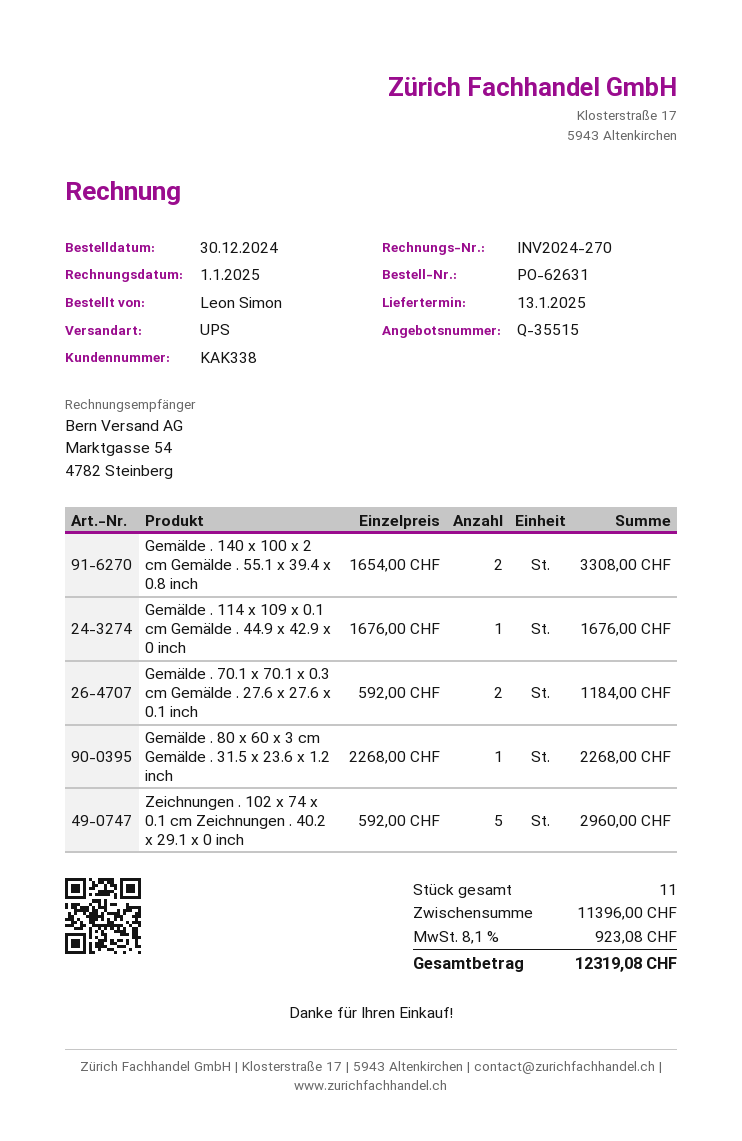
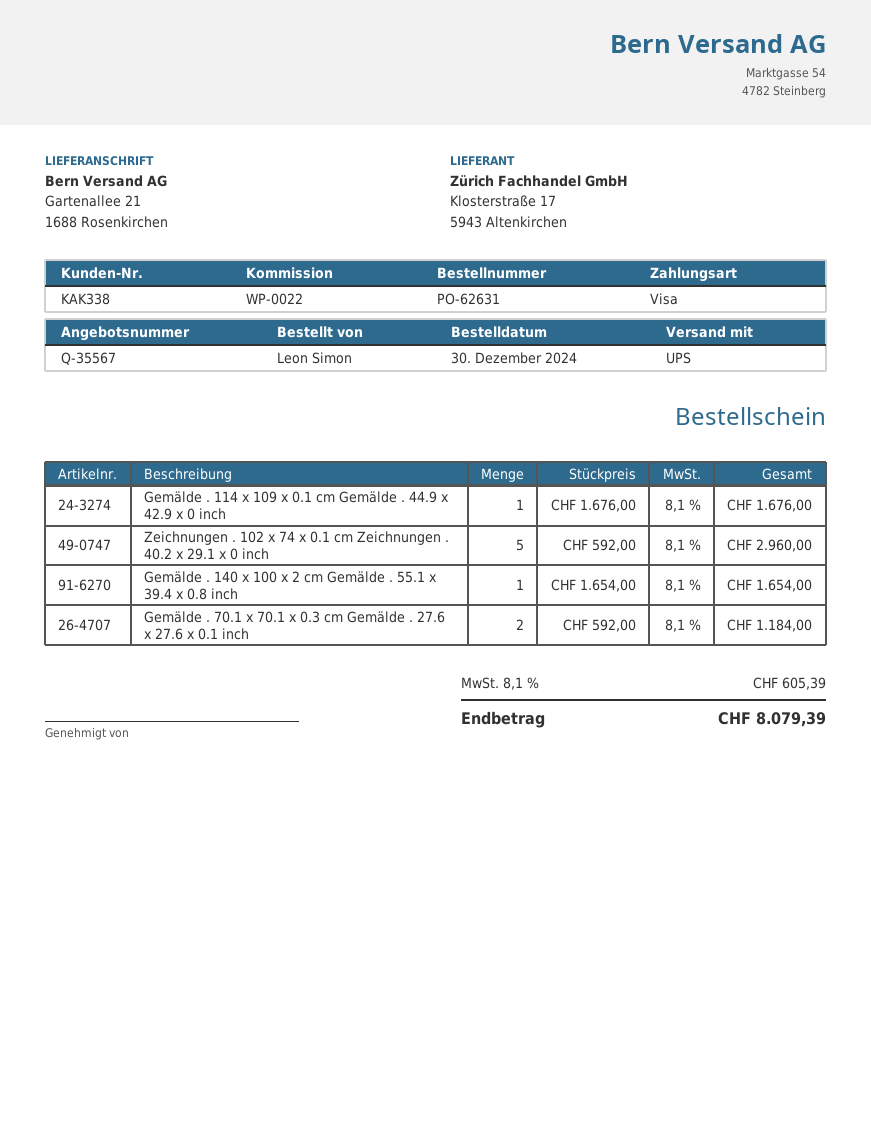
quote number: Q-35515 -> Q-35567
Gemälde . 140 x 100 x 2 cm Gemälde . 55.1 x 39.4 x 0.8 inch: 2 x 1654.00 = 3308.00 -> 1 x 1654.00 = 1654.00
Gemälde . 80 x 60 x 3 cm Gemälde . 31.5 x 23.6 x 1.2 inch: 1 x 2268.00 = 2268.00 -> none
tax: 8.1% = 923.08 -> 8.1% = 605.39
total: 12319.08 -> 8079.39

